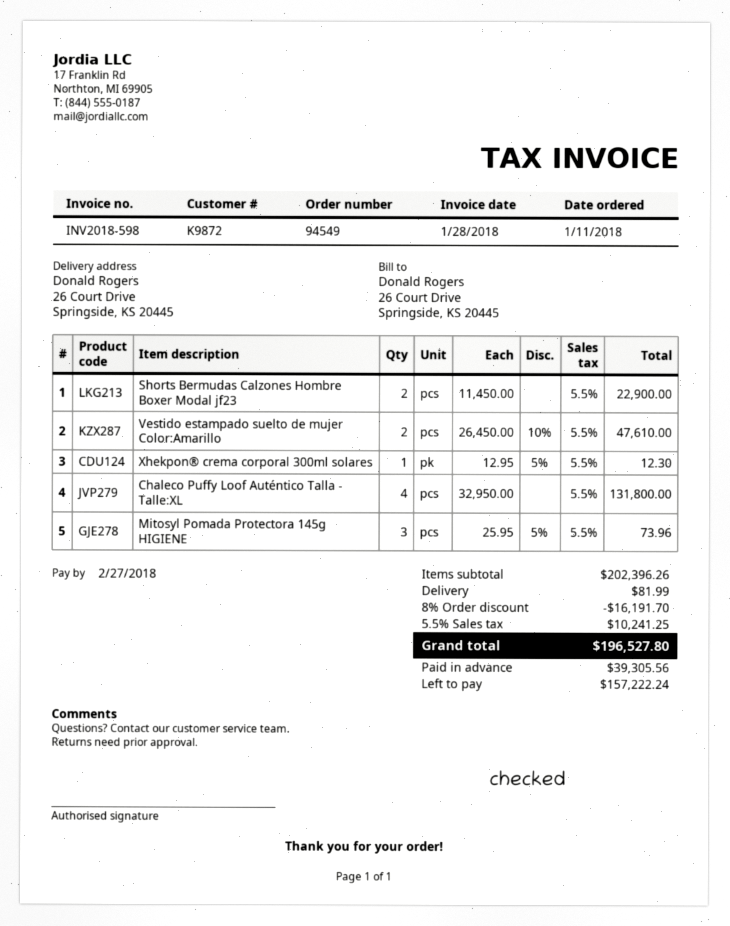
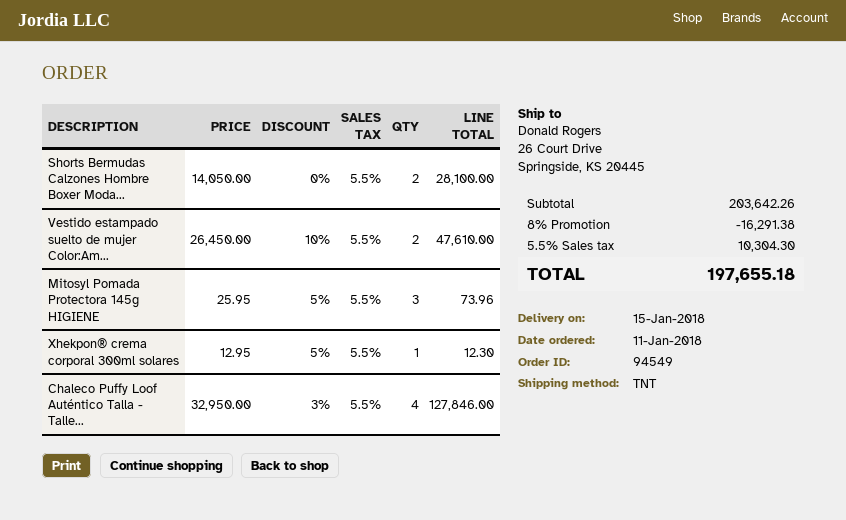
Shorts Bermudas Calzones Hombre Boxer Modal jf23: 2 x 11450.00 = 22900.00 -> 2 x 14050.00 = 28100.00
Chaleco Puffy Loof Auténtico Talla - Talle:XL: 4 x 32950.00 = 131800.00 -> 4 x 32950.00 - 3% = 127846.00
subtotal: 202396.26 -> 203642.26
discount: 8% = 16191.70 -> 8% = 16291.38
shipping: 81.99 -> none
tax: 5.5% = 10241.25 -> 5.5% = 10304.30
total: 196527.80 -> 197655.18

